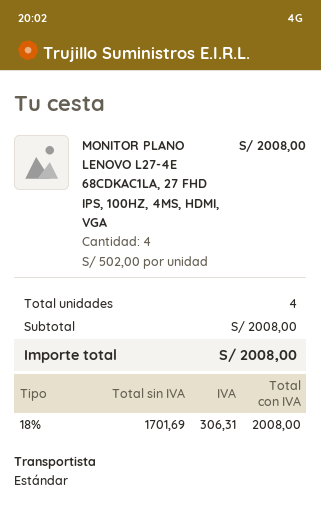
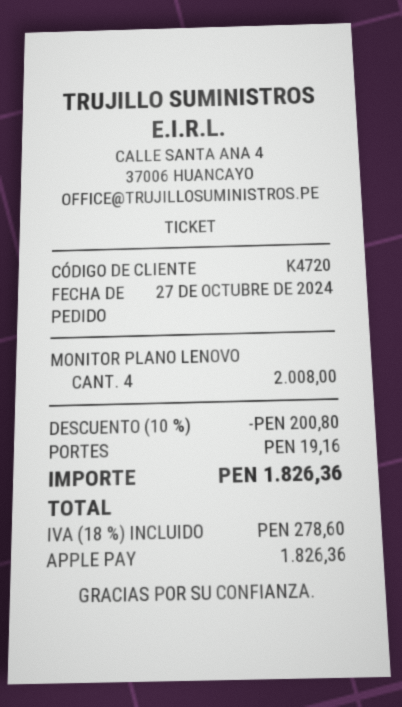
discount: none -> 10% = 200.80
shipping: none -> 19.16
tax: 18% = 306.31 -> 18% = 278.60
total: 2008.00 -> 1826.36

